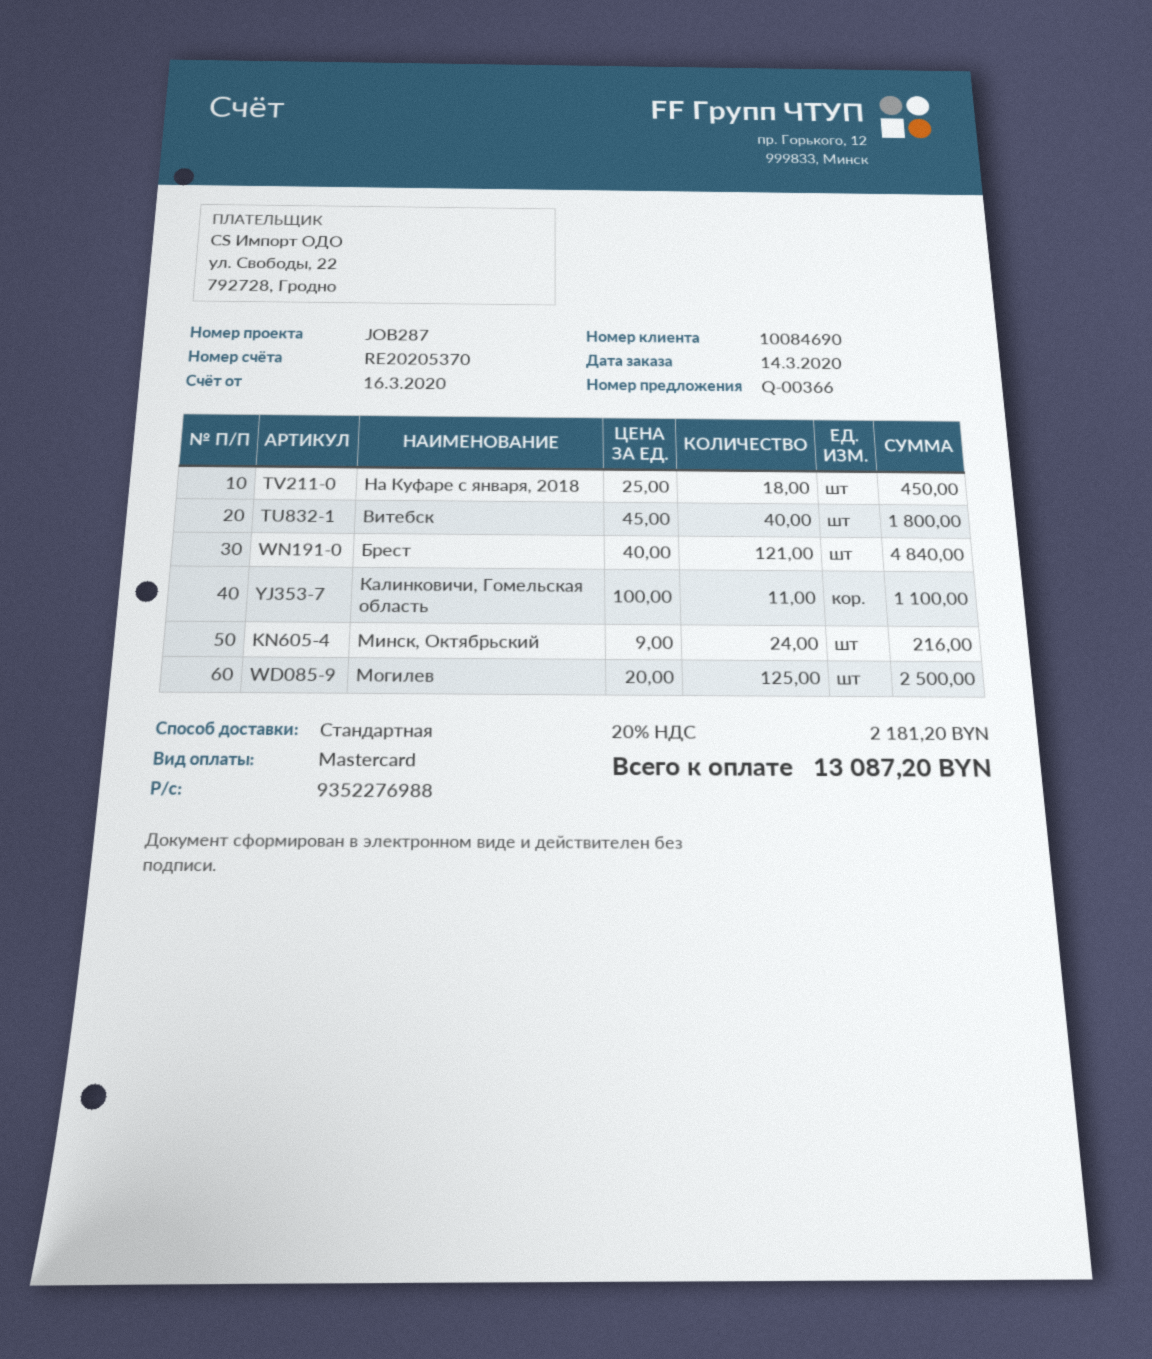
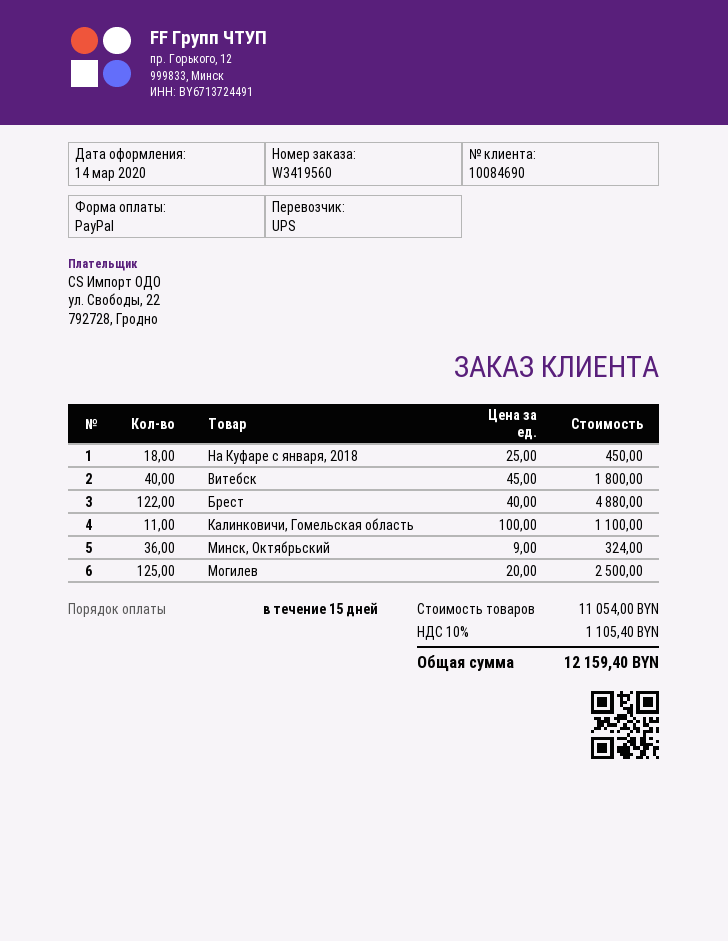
payment method: Mastercard -> PayPal
shipping method: standard -> UPS
Брест: 121 x 40.00 = 4840.00 -> 122 x 40.00 = 4880.00
Минск, Октябрьский: 24 x 9.00 = 216.00 -> 36 x 9.00 = 324.00
tax: 20% = 2181.20 -> 10% = 1105.40
total: 13087.20 -> 12159.40

